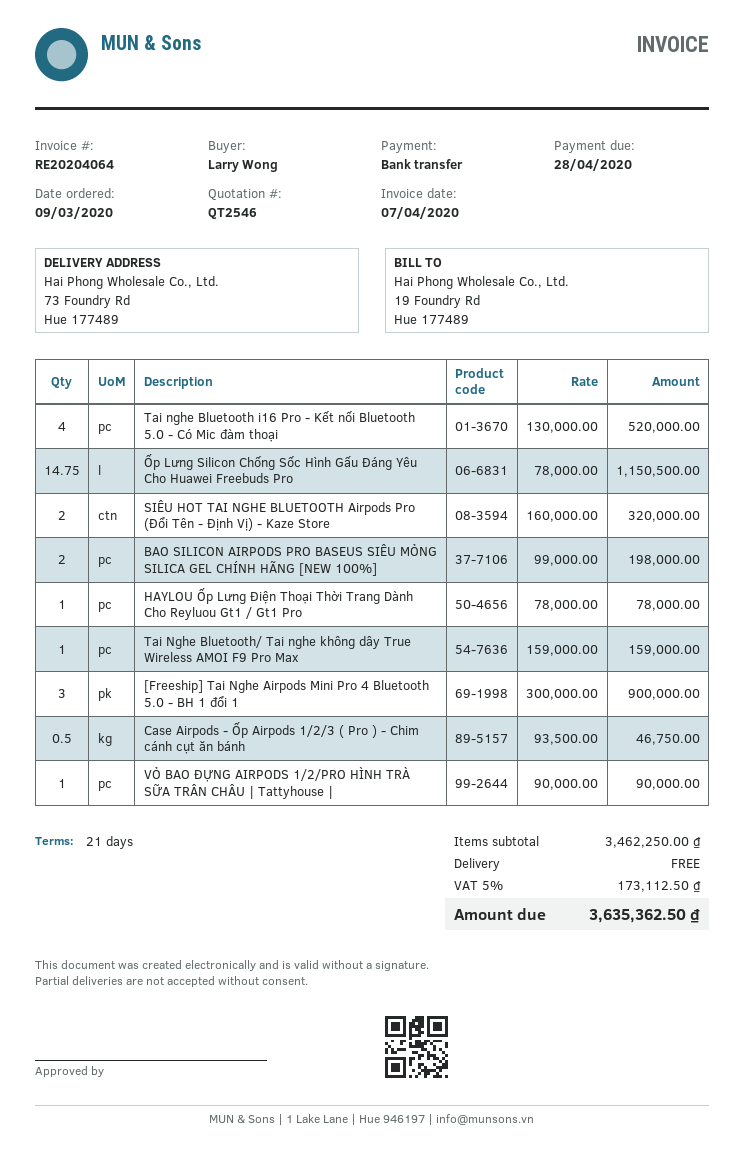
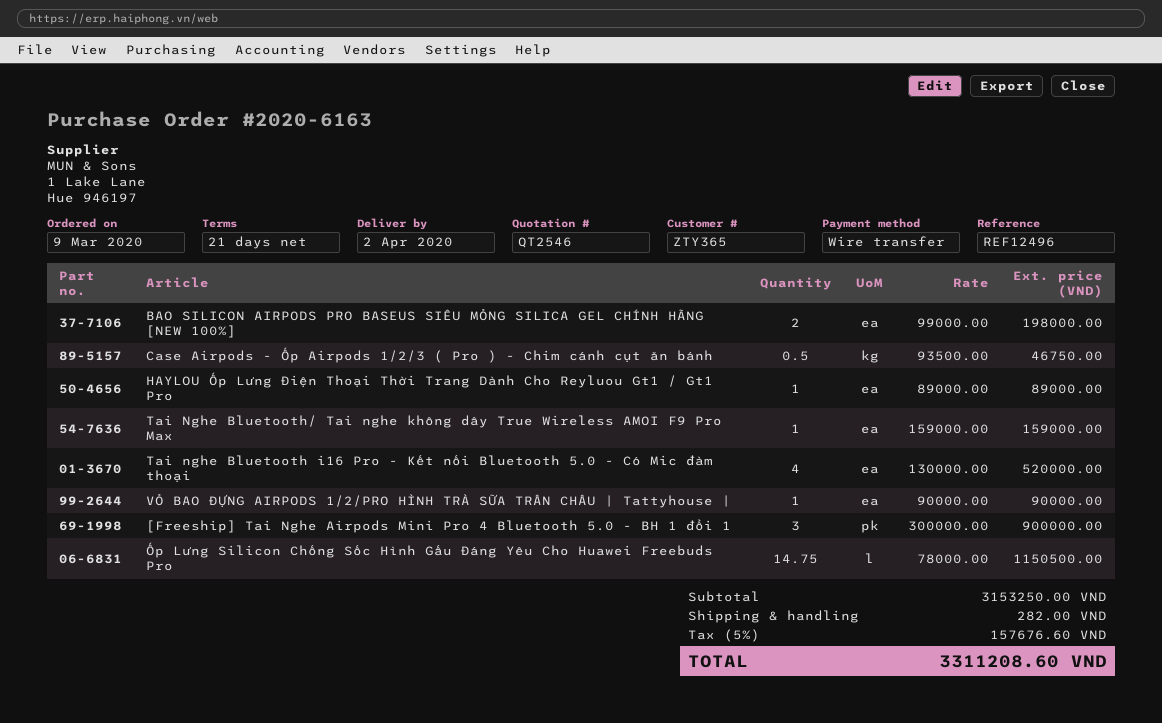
SIÊU HOT TAI NGHE BLUETOOTH Airpods Pro (Đổi Tên - Định Vị) - Kaze Store: 2 x 160000.00 = 320000.00 -> none
HAYLOU Ốp Lưng Điện Thoại Thời Trang Dành Cho Reyluou Gt1 / Gt1 Pro: 1 x 78000.00 = 78000.00 -> 1 x 89000.00 = 89000.00
subtotal: 3462250.00 -> 3153250.00
shipping: 0.00 -> 282.00
tax: 5% = 173112.50 -> 5% = 157676.60
total: 3635362.50 -> 3311208.60

